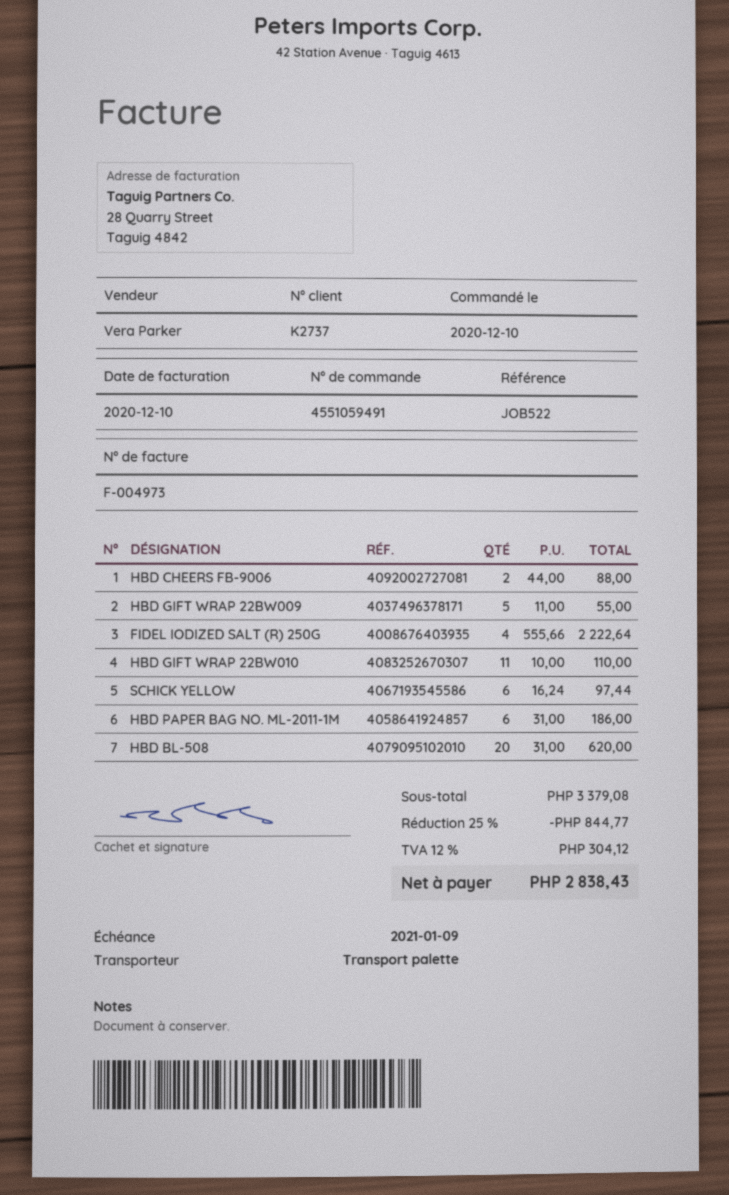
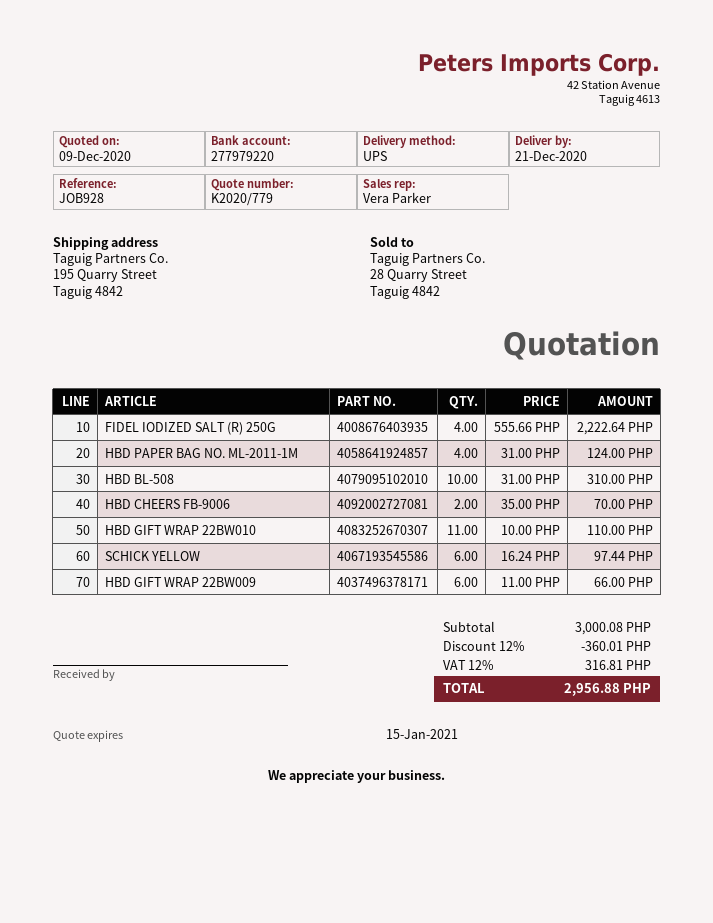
reference: JOB522 -> JOB928
shipping method: pallet freight -> UPS
HBD CHEERS FB-9006: 2 x 44.00 = 88.00 -> 2 x 35.00 = 70.00
HBD GIFT WRAP 22BW009: 5 x 11.00 = 55.00 -> 6 x 11.00 = 66.00
HBD PAPER BAG NO. ML-2011-1M: 6 x 31.00 = 186.00 -> 4 x 31.00 = 124.00
HBD BL-508: 20 x 31.00 = 620.00 -> 10 x 31.00 = 310.00
subtotal: 3379.08 -> 3000.08
discount: 25% = 844.77 -> 12% = 360.01
tax: 12% = 304.12 -> 12% = 316.81
total: 2838.43 -> 2956.88

